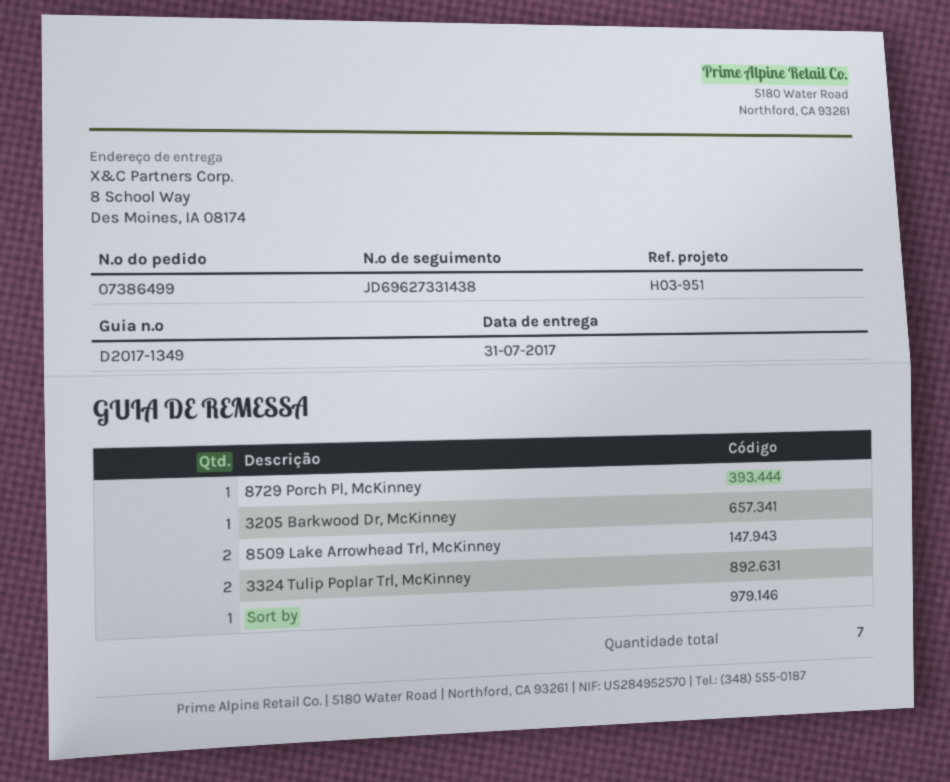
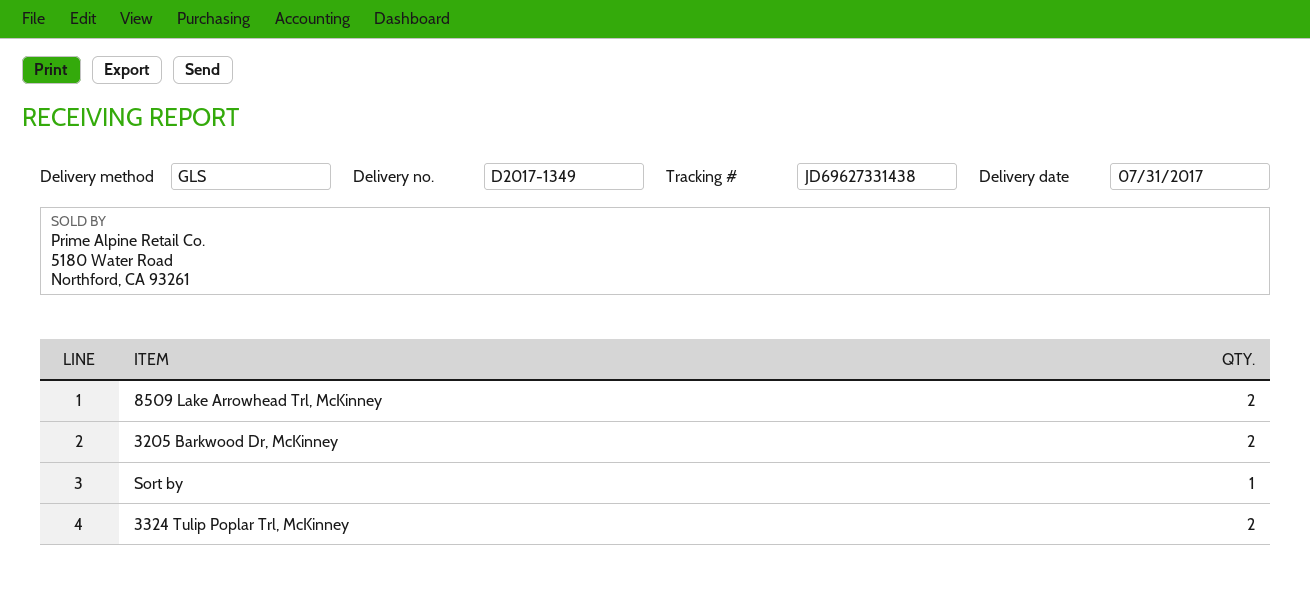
8729 Porch Pl, McKinney: 1 -> none
3205 Barkwood Dr, McKinney: 1 -> 2

